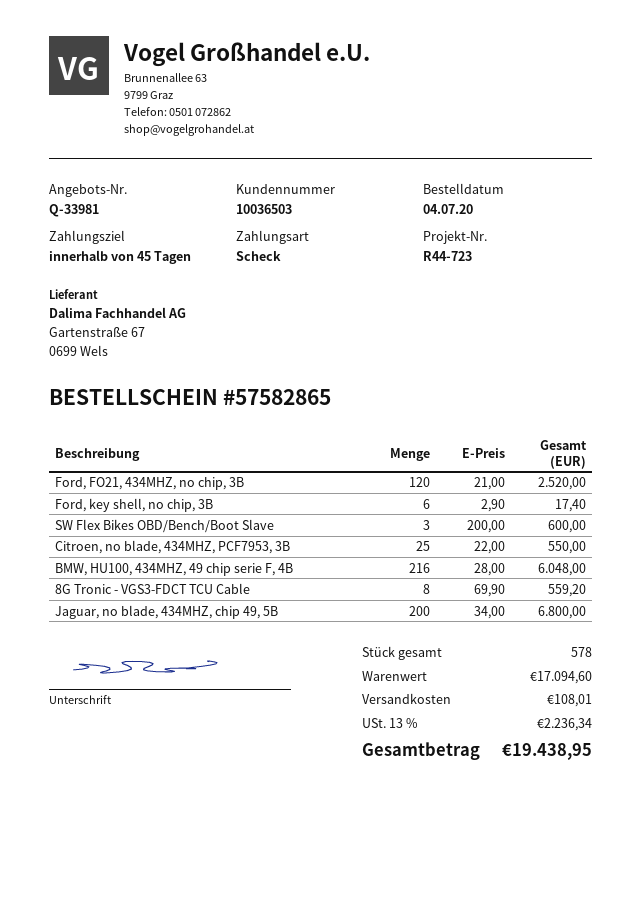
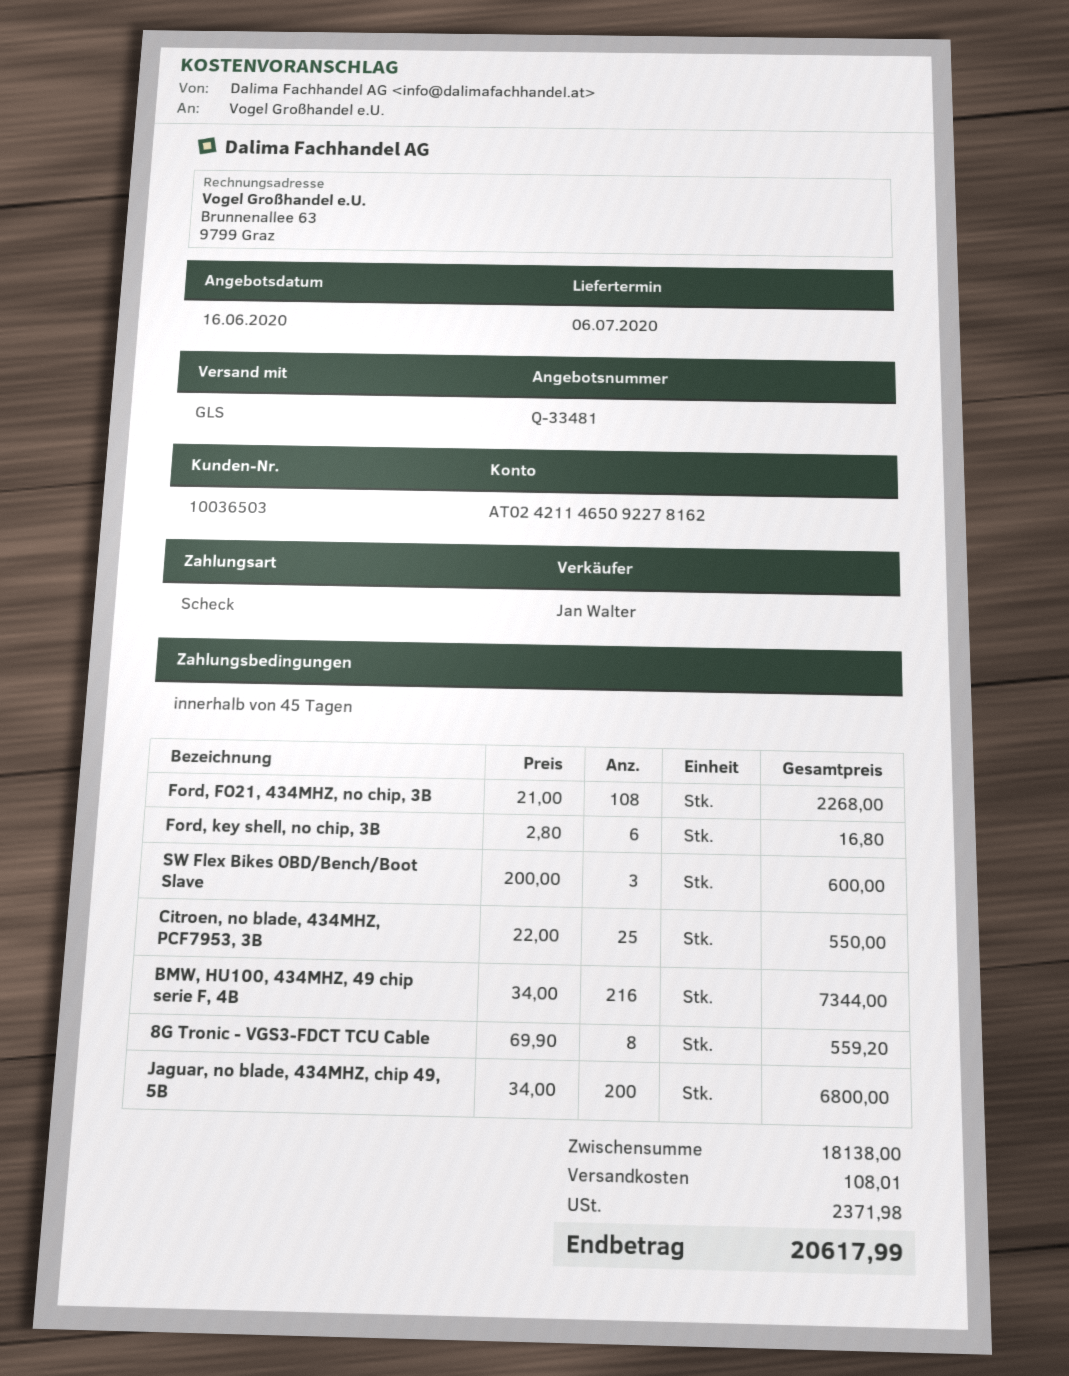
quote number: Q-33981 -> Q-33481
Ford, FO21, 434MHZ, no chip, 3B: 120 x 21.00 = 2520.00 -> 108 x 21.00 = 2268.00
Ford, key shell, no chip, 3B: 6 x 2.90 = 17.40 -> 6 x 2.80 = 16.80
BMW, HU100, 434MHZ, 49 chip serie F, 4B: 216 x 28.00 = 6048.00 -> 216 x 34.00 = 7344.00
subtotal: 17094.60 -> 18138.00
tax: 2236.34 -> 2371.98
total: 19438.95 -> 20617.99

